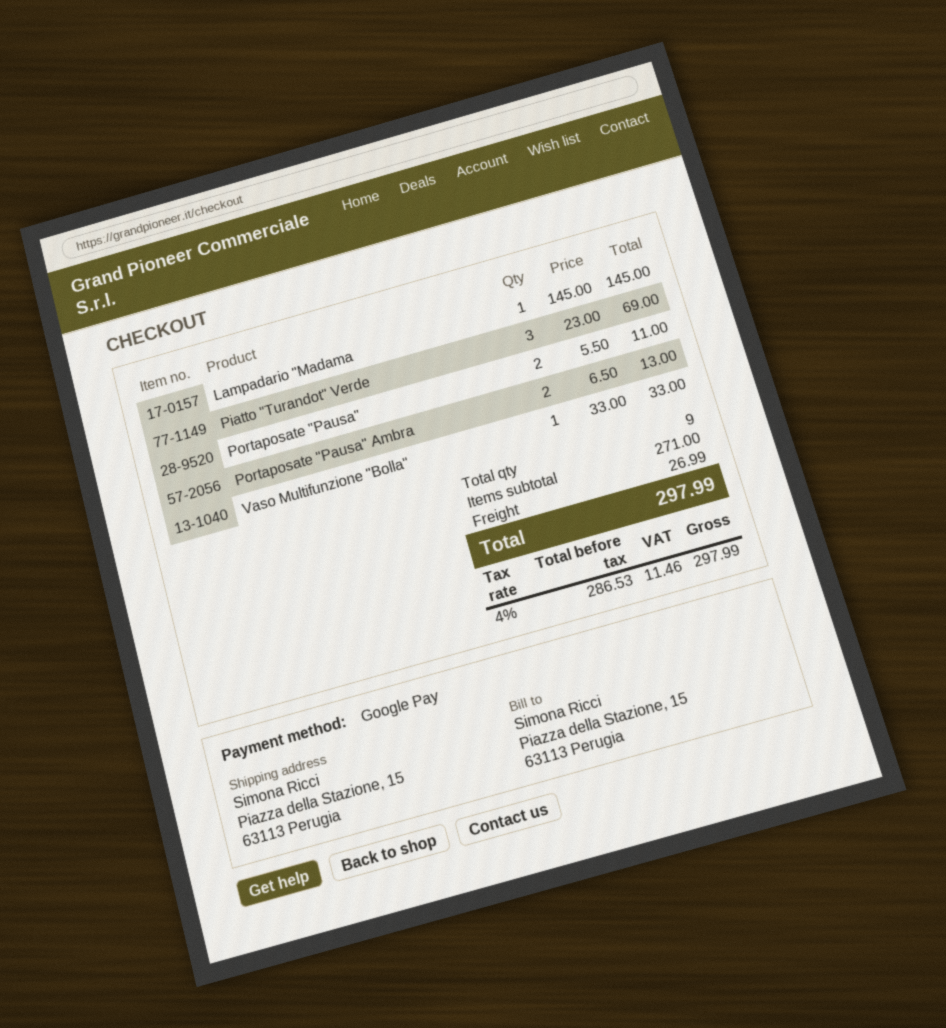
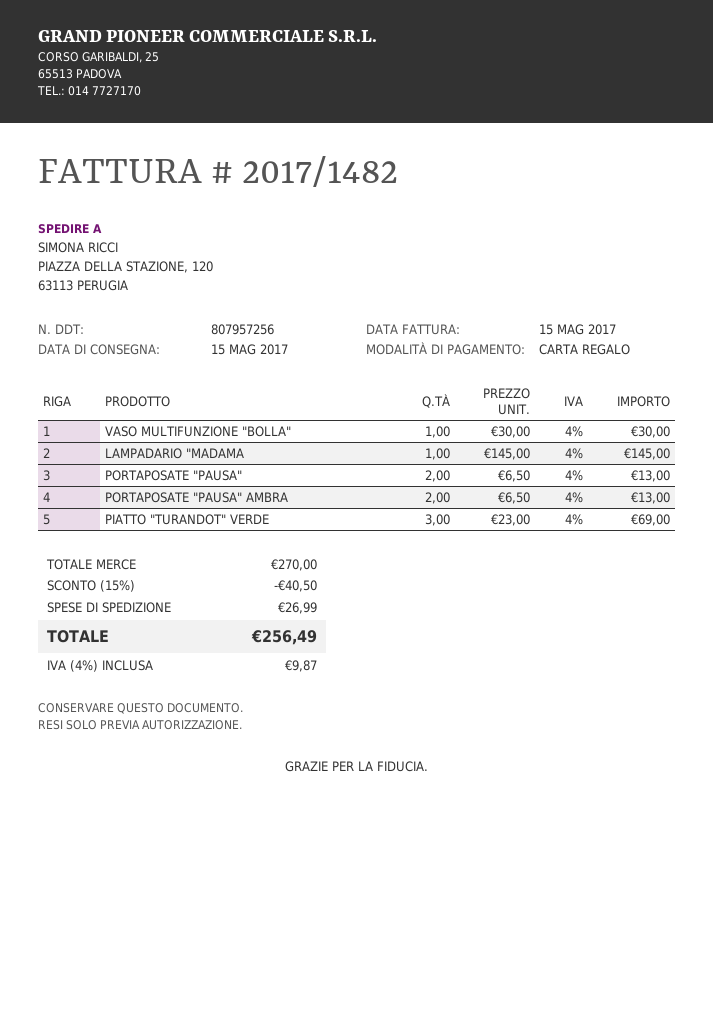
payment method: Google Pay -> gift card
ship to: Piazza della Stazione, 15, 63113 Perugia -> PIAZZA DELLA STAZIONE, 120, 63113 PERUGIA
Portaposate "Pausa": 2 x 5.50 = 11.00 -> 2 x 6.50 = 13.00
Vaso Multifunzione "Bolla": 1 x 33.00 = 33.00 -> 1 x 30.00 = 30.00
subtotal: 271.00 -> 270.00
discount: none -> 15% = 40.50
tax: 4% = 11.46 -> 4% = 9.87
total: 297.99 -> 256.49

